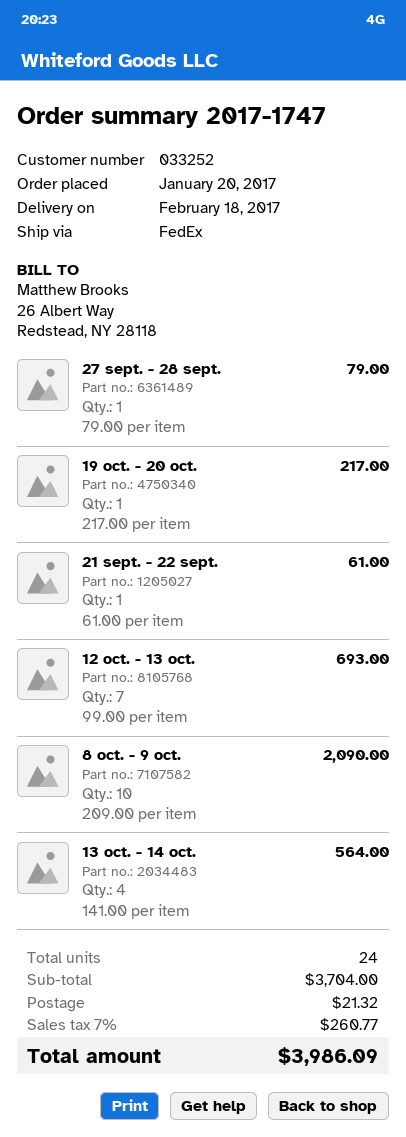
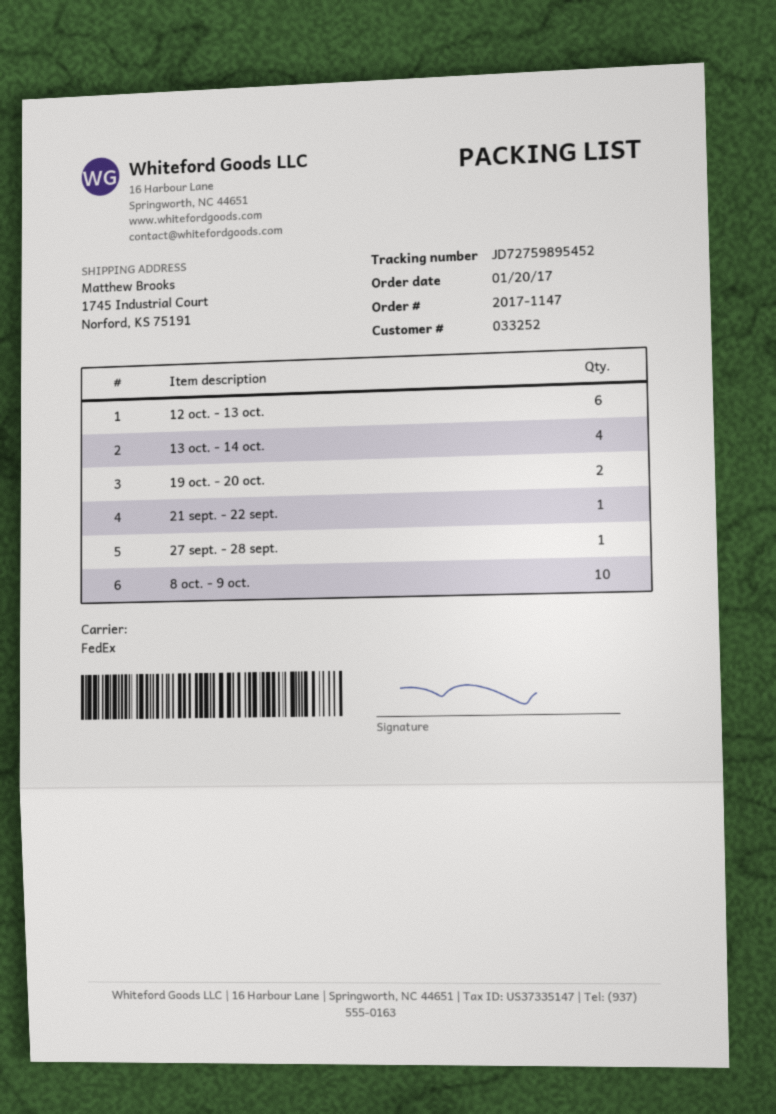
order number: 2017-1747 -> 2017-1147
19 oct. - 20 oct.: 1 -> 2
12 oct. - 13 oct.: 7 -> 6

